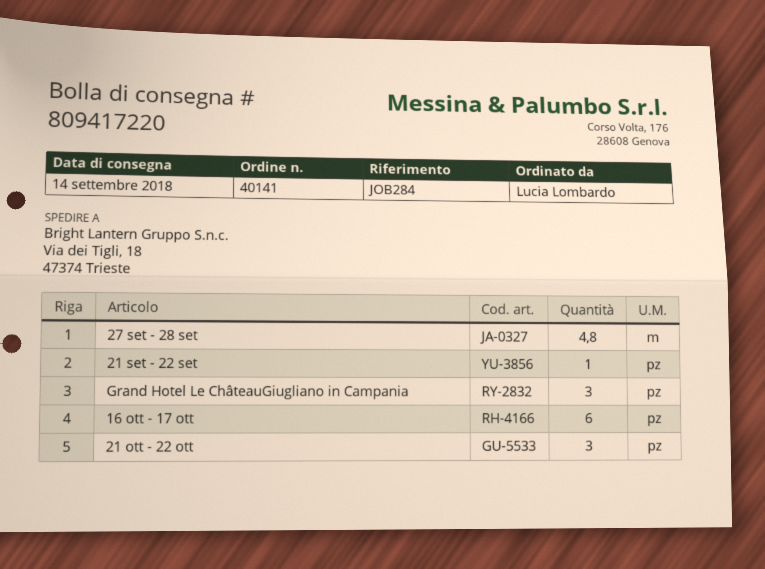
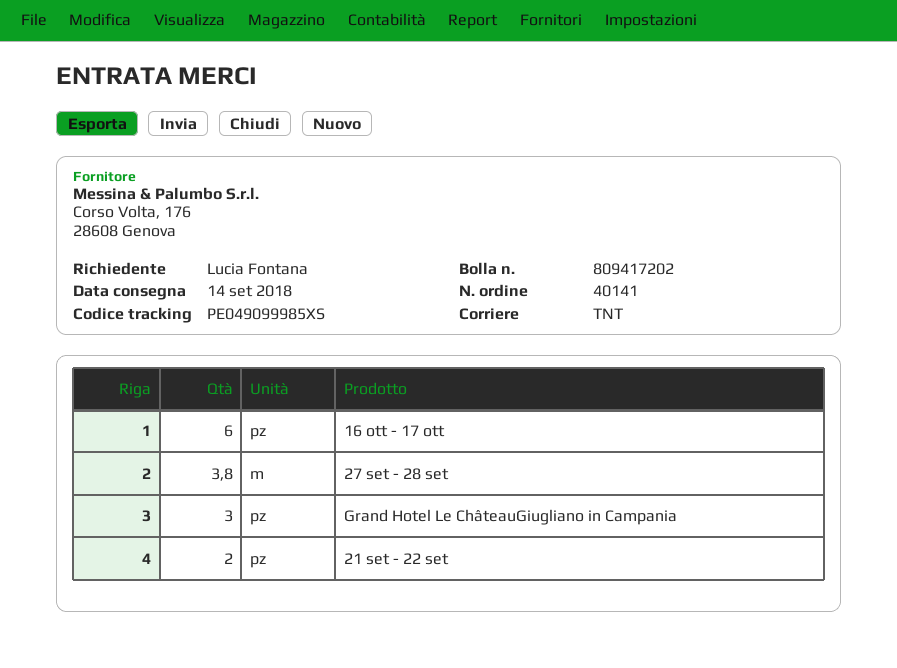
delivery note number: 809417220 -> 809417202
ordered by: Lucia Lombardo -> Lucia Fontana
27 set - 28 set: 4.8 -> 3.8
21 set - 22 set: 1 -> 2
21 ott - 22 ott: 3 -> none

